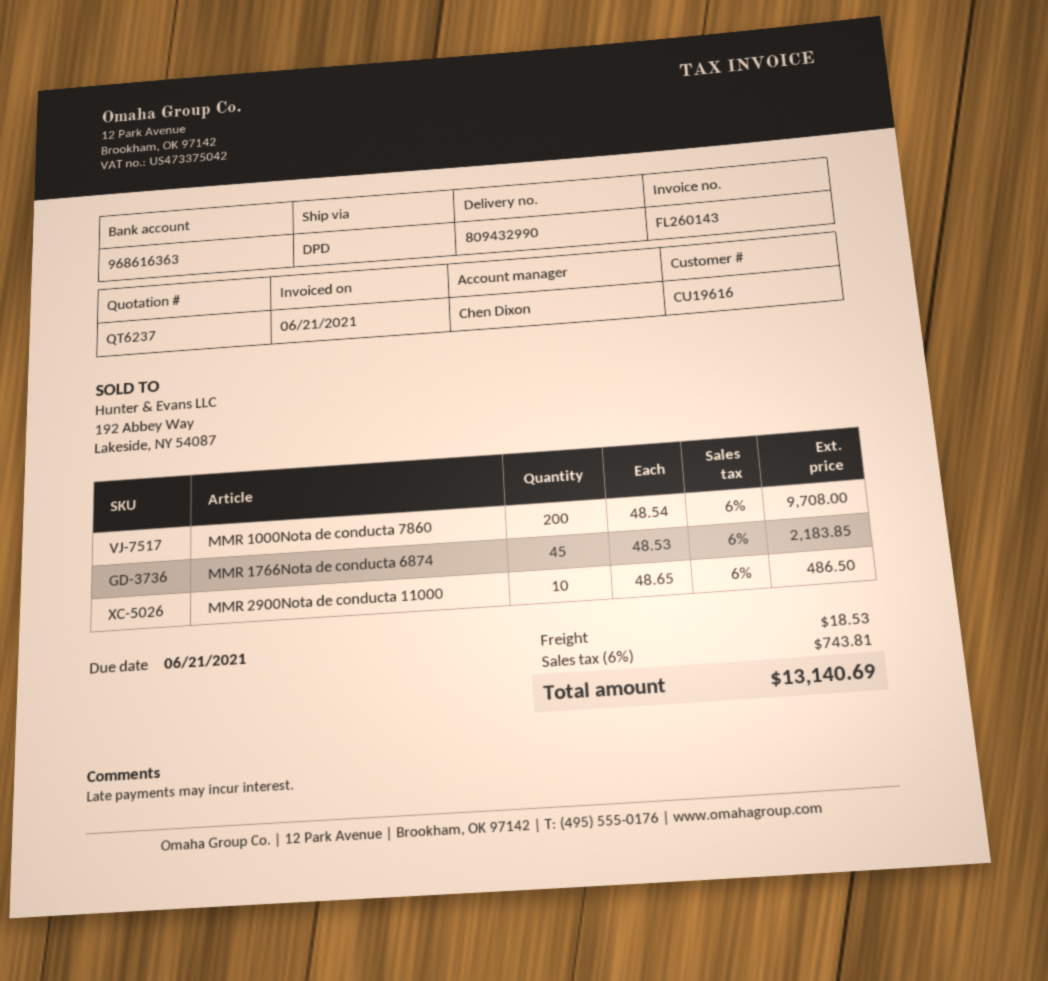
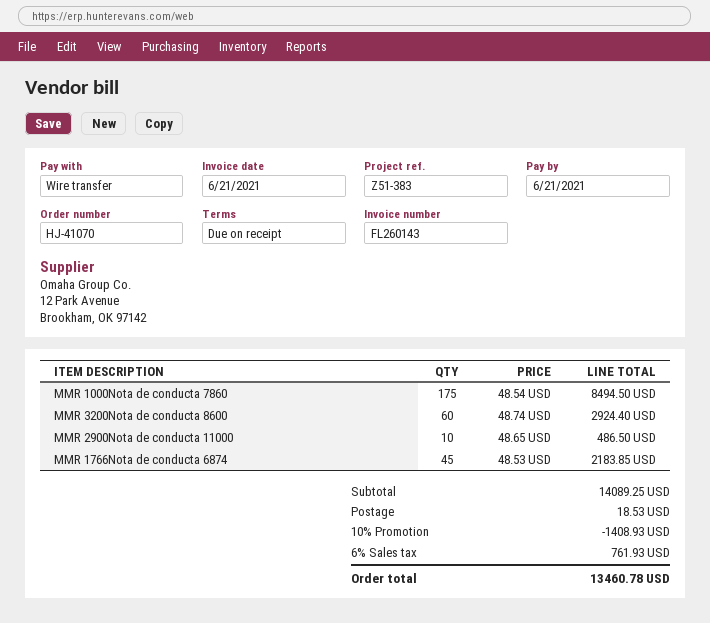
MMR 1000Nota de conducta 7860: 200 x 48.54 = 9708.00 -> 175 x 48.54 = 8494.50
MMR 3200Nota de conducta 8600: none -> 60 x 48.74 = 2924.40
discount: none -> 10% = 1408.93
tax: 6% = 743.81 -> 6% = 761.93
total: 13140.69 -> 13460.78

